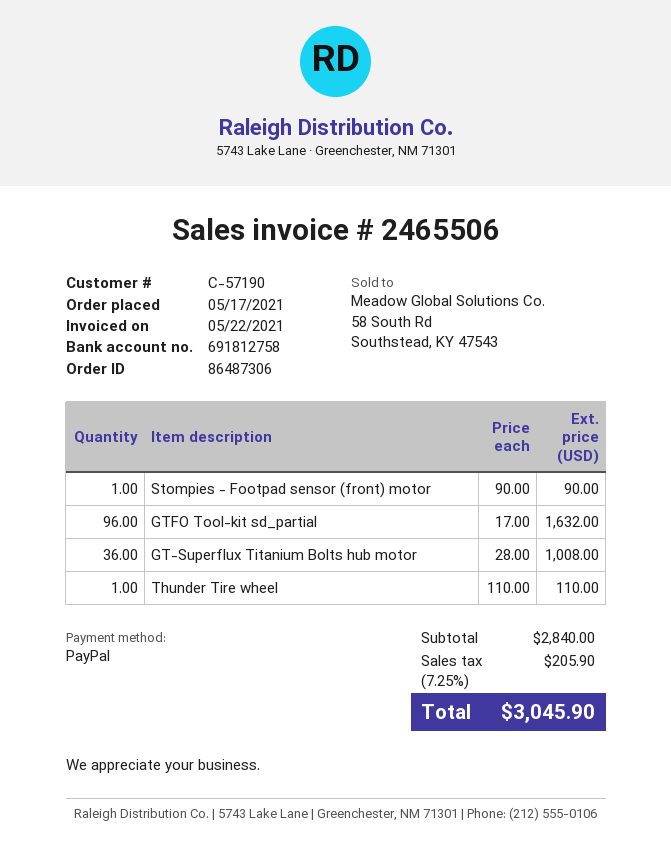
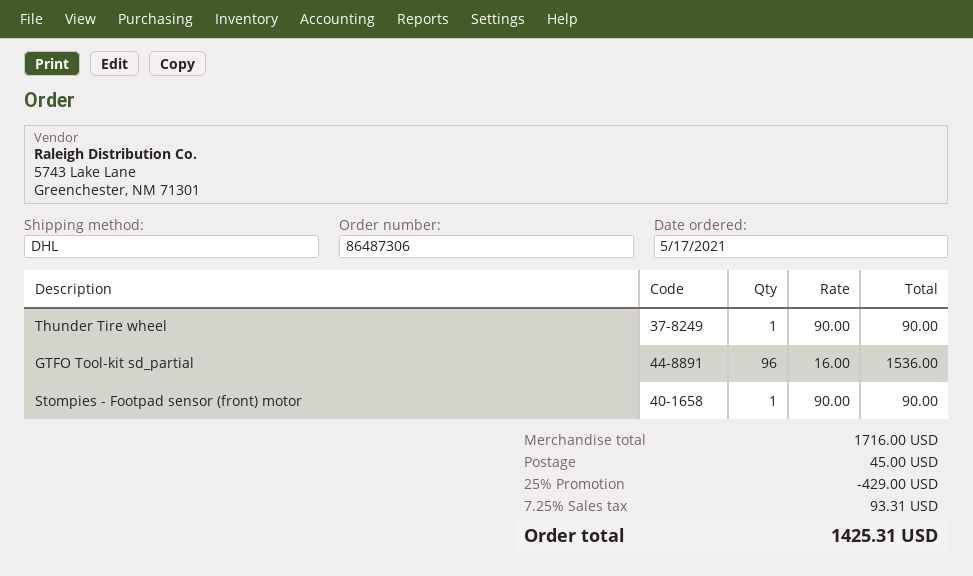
GTFO Tool-kit sd_partial: 96 x 17.00 = 1632.00 -> 96 x 16.00 = 1536.00
GT-Superflux Titanium Bolts hub motor: 36 x 28.00 = 1008.00 -> none
Thunder Tire wheel: 1 x 110.00 = 110.00 -> 1 x 90.00 = 90.00
subtotal: 2840.00 -> 1716.00
discount: none -> 25% = 429.00
shipping: none -> 45.00
tax: 7.25% = 205.90 -> 7.25% = 93.31
total: 3045.90 -> 1425.31

